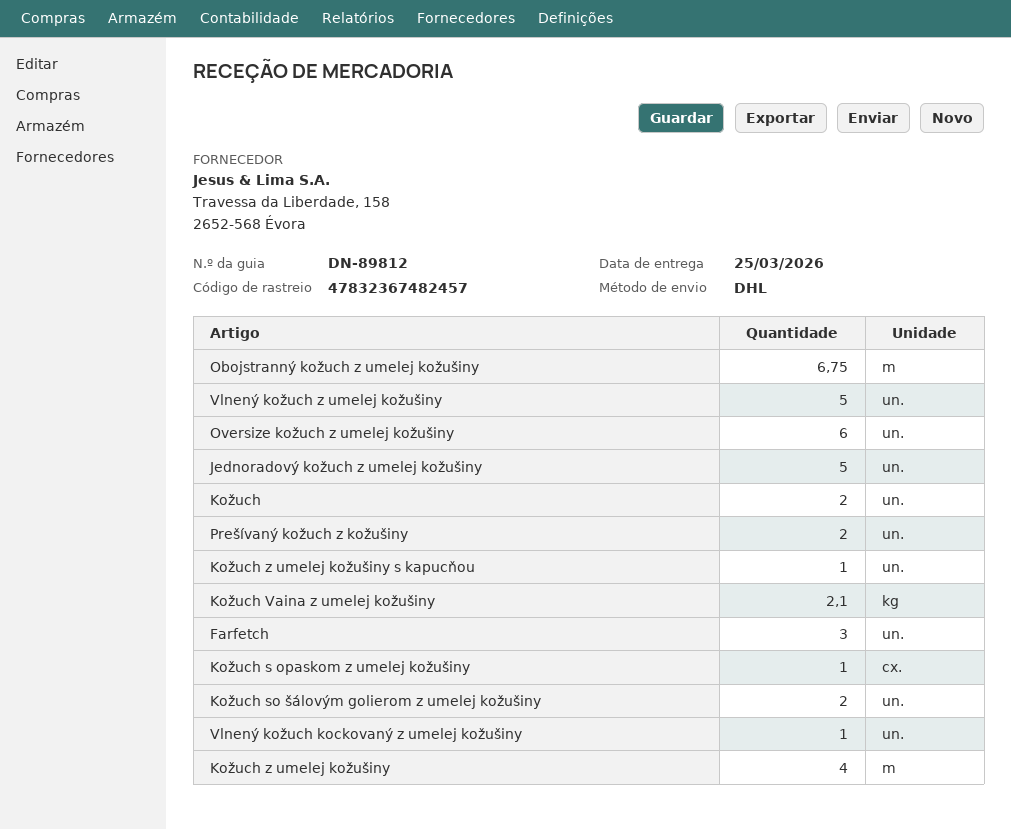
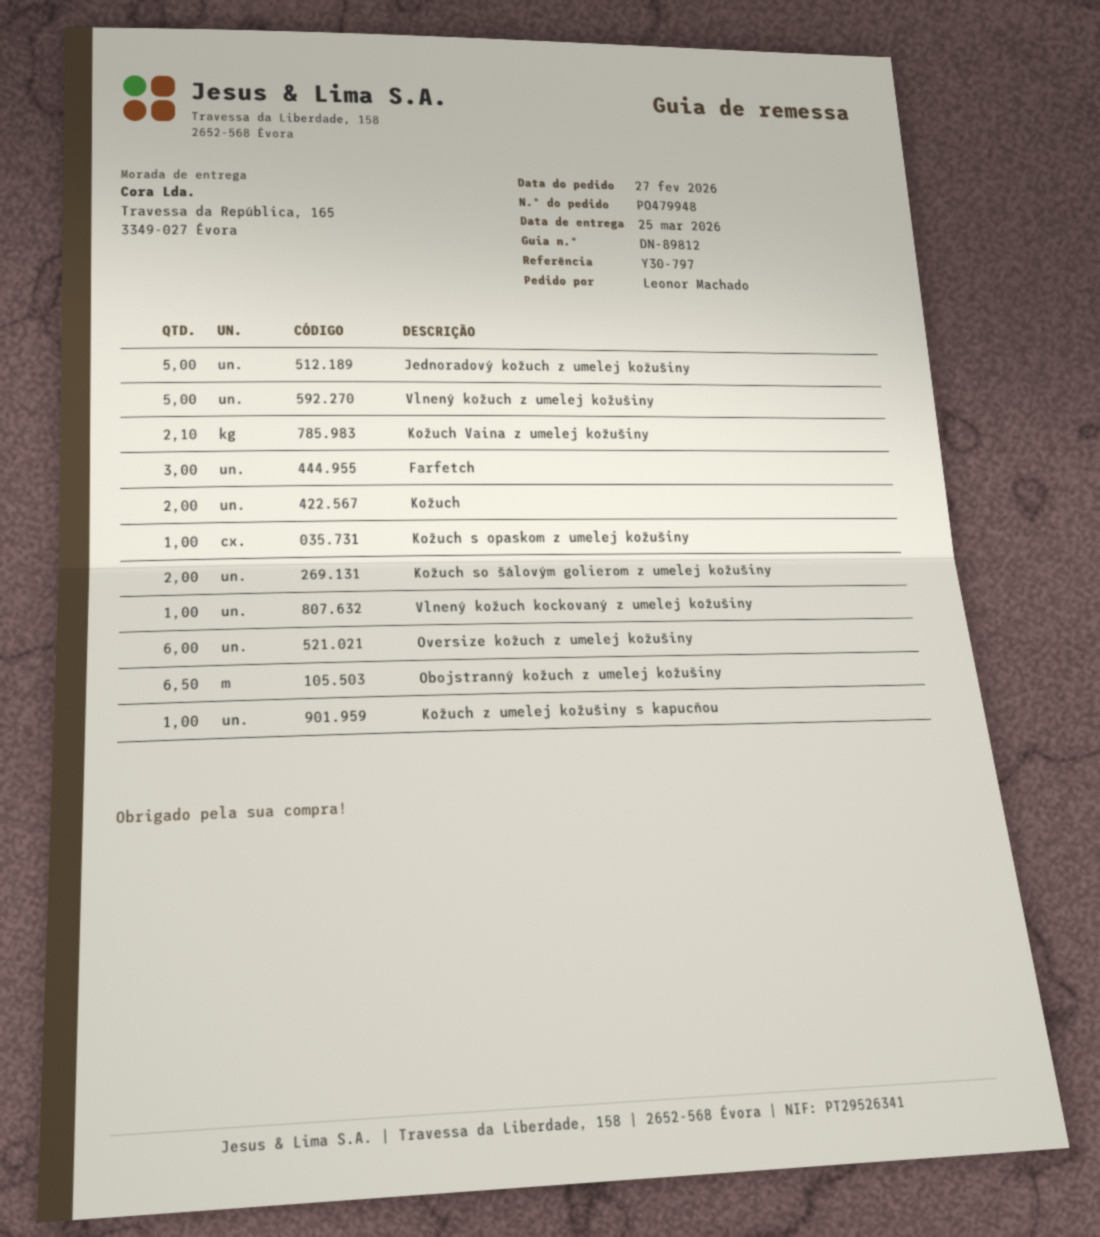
Obojstranný kožuch z umelej kožušiny: 6.75 -> 6.5
Prešívaný kožuch z kožušiny: 2 -> none
Kožuch z umelej kožušiny: 4 -> none

